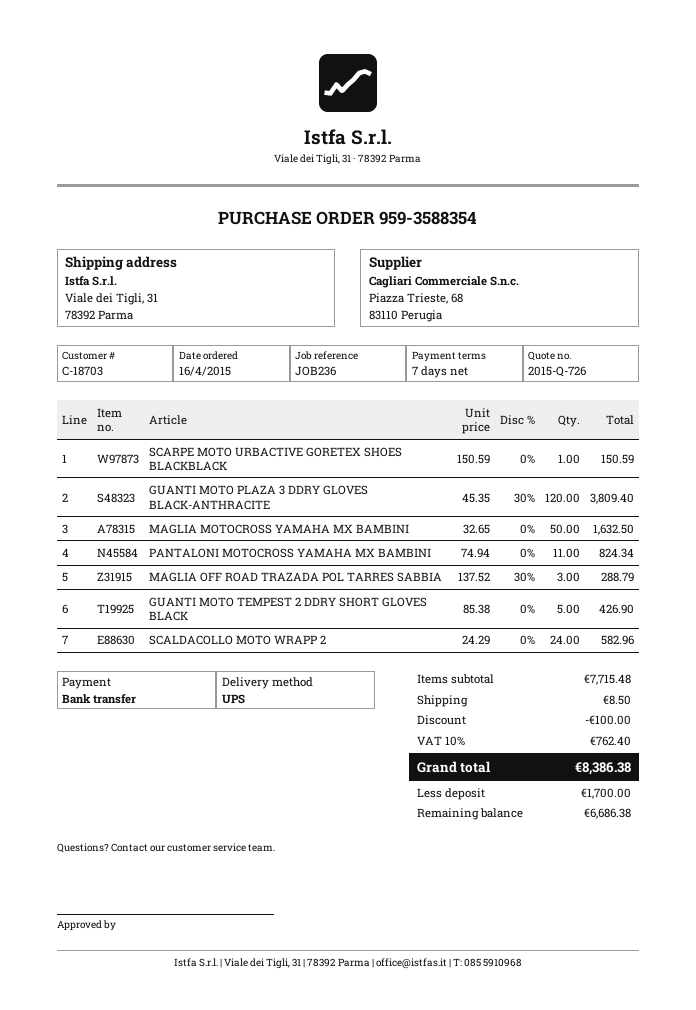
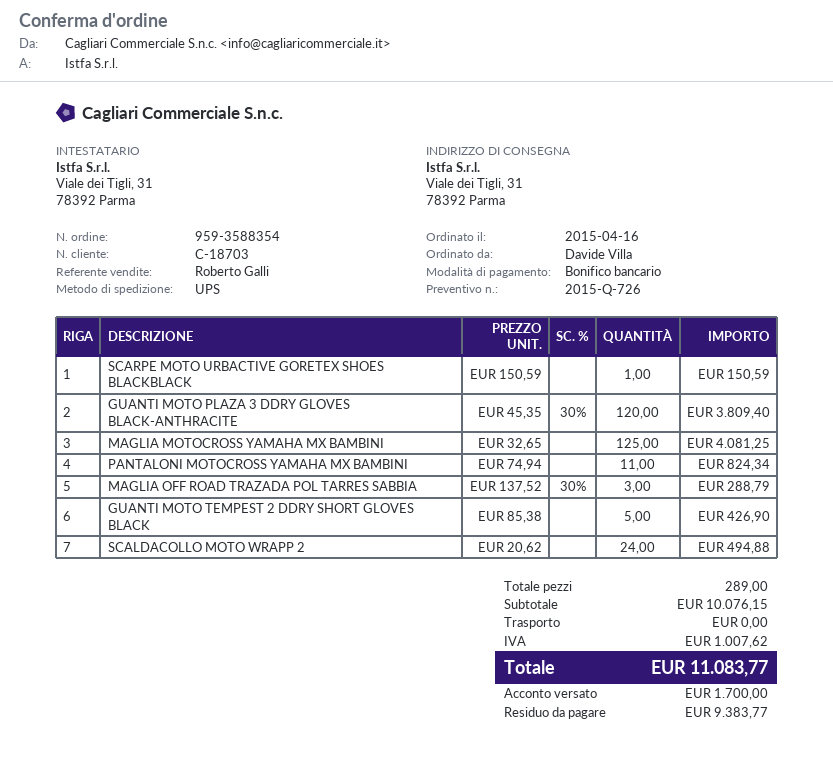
MAGLIA MOTOCROSS YAMAHA MX BAMBINI: 50 x 32.65 = 1632.50 -> 125 x 32.65 = 4081.25
SCALDACOLLO MOTO WRAPP 2: 24 x 24.29 = 582.96 -> 24 x 20.62 = 494.88
subtotal: 7715.48 -> 10076.15
discount: 100.00 -> none
shipping: 8.50 -> 0.00
tax: 762.40 -> 1007.62
total: 8386.38 -> 11083.77
balance: 6686.38 -> 9383.77

